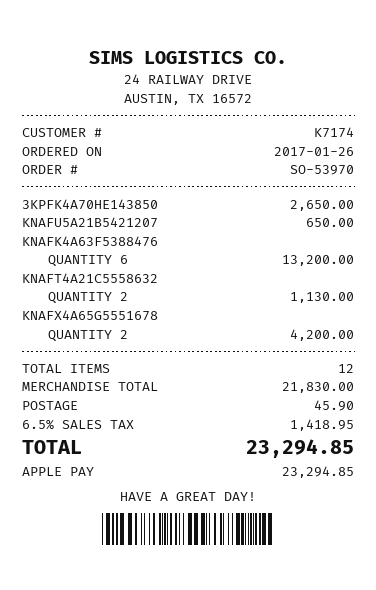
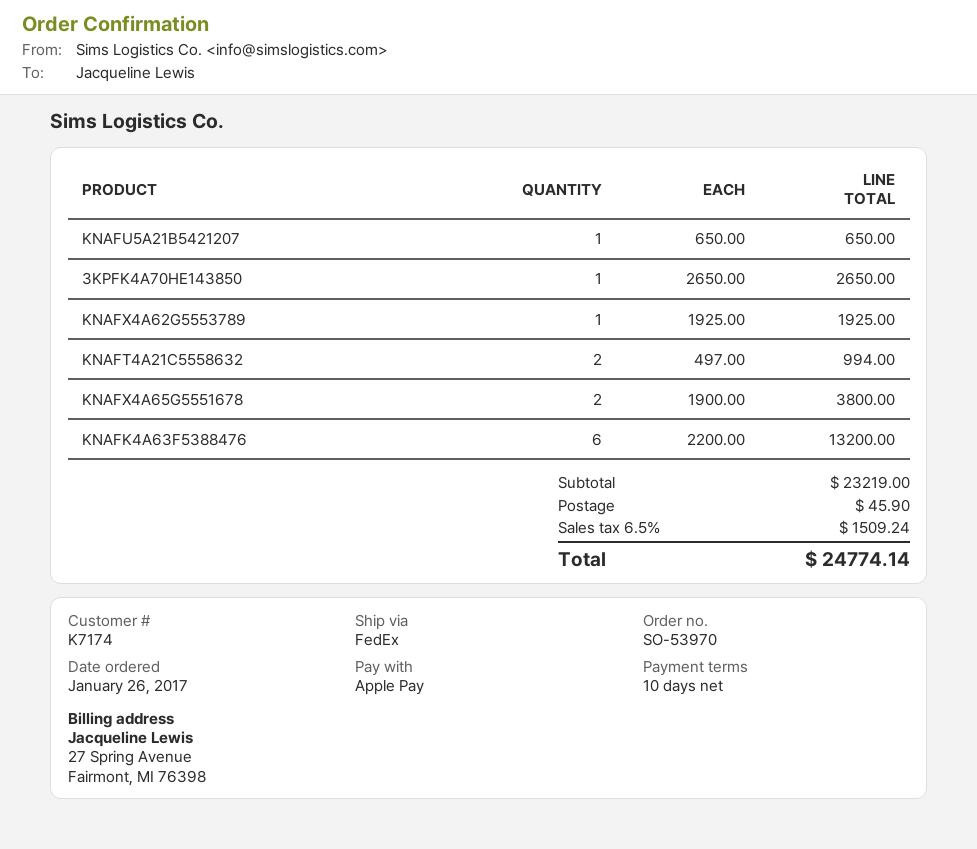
KNAFT4A21C5558632: 2 for 1130.00 -> 2 for 994.00
KNAFX4A65G5551678: 2 for 4200.00 -> 2 for 3800.00
KNAFX4A62G5553789: none -> 1 for 1925.00
subtotal: 21830.00 -> 23219.00
tax: 6.5% = 1418.95 -> 6.5% = 1509.24
total: 23294.85 -> 24774.14

